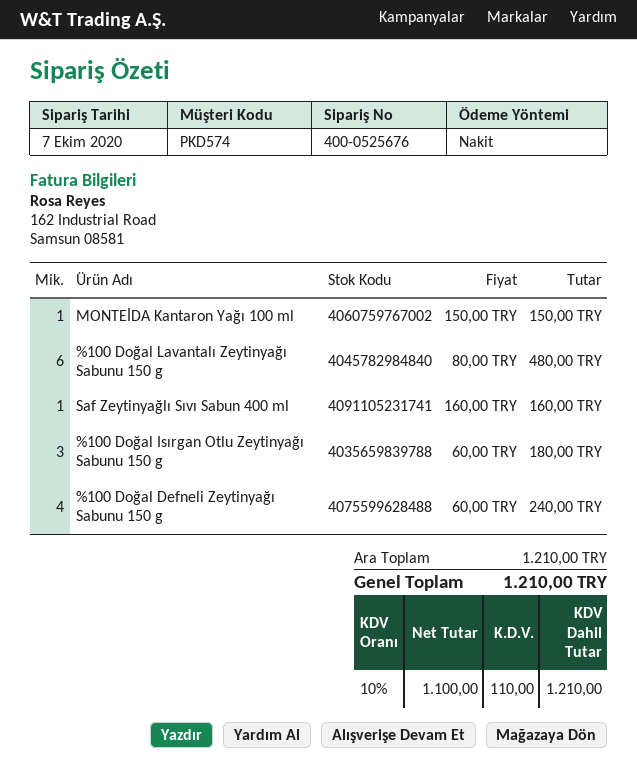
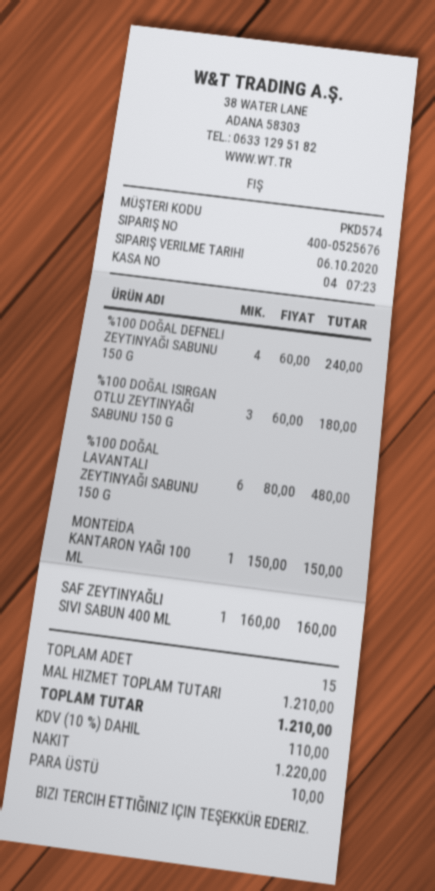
order date: 2020-10-07 -> 2020-10-06

